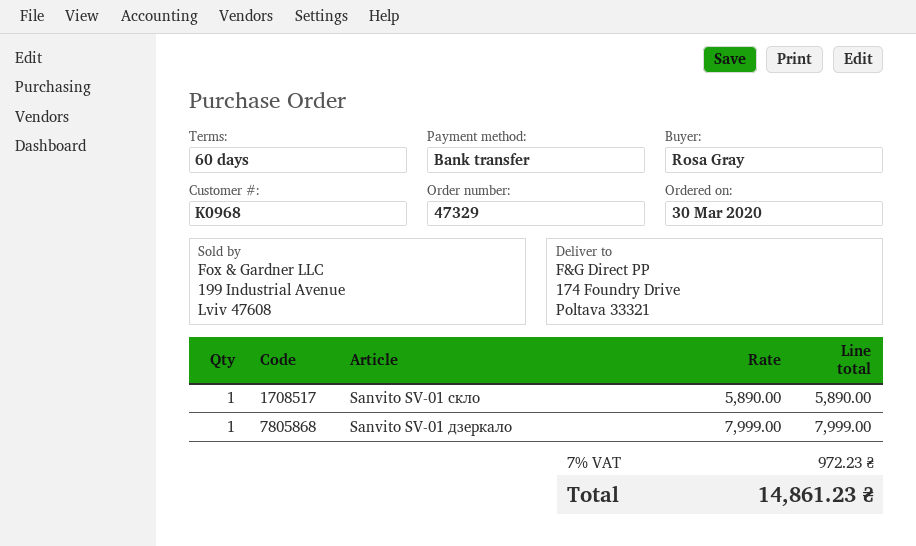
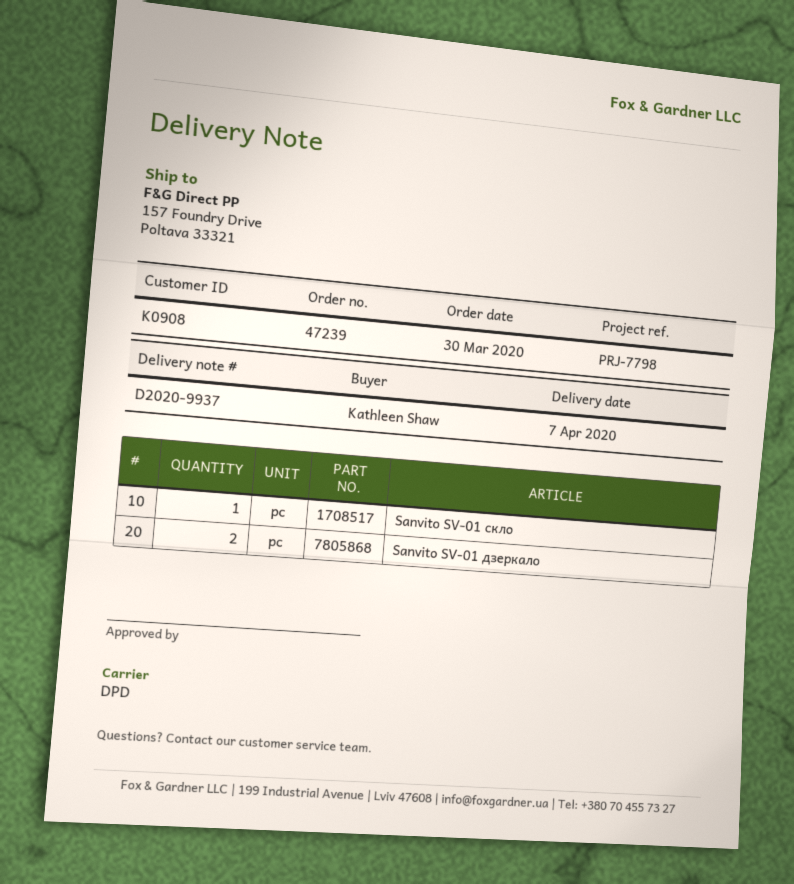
order number: 47329 -> 47239
customer number: K0968 -> K0908
ordered by: Rosa Gray -> Kathleen Shaw
ship to: 174 Foundry Drive, Poltava 33321 -> 157 Foundry Drive, Poltava 33321
Sanvito SV-01 дзеркало: 1 -> 2

